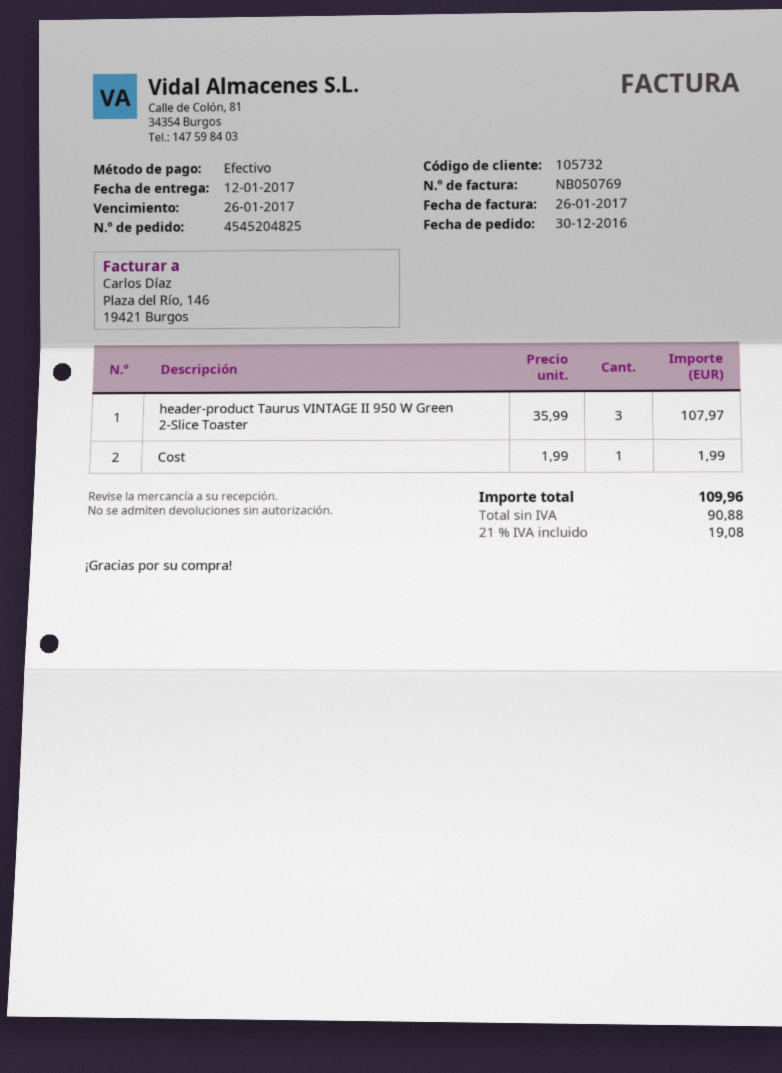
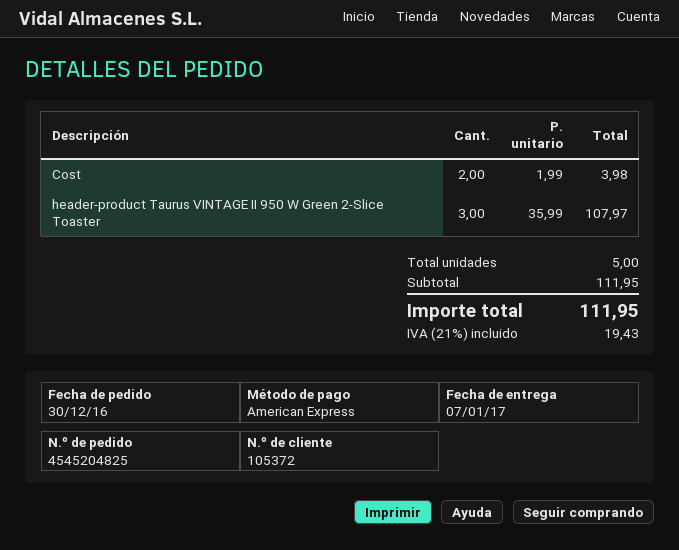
delivery date: 2017-01-12 -> 2017-01-07
customer number: 105732 -> 105372
payment method: cash -> American Express
Cost: 1 x 1.99 = 1.99 -> 2 x 1.99 = 3.98
tax: 21% = 19.08 -> 21% = 19.43
total: 109.96 -> 111.95

